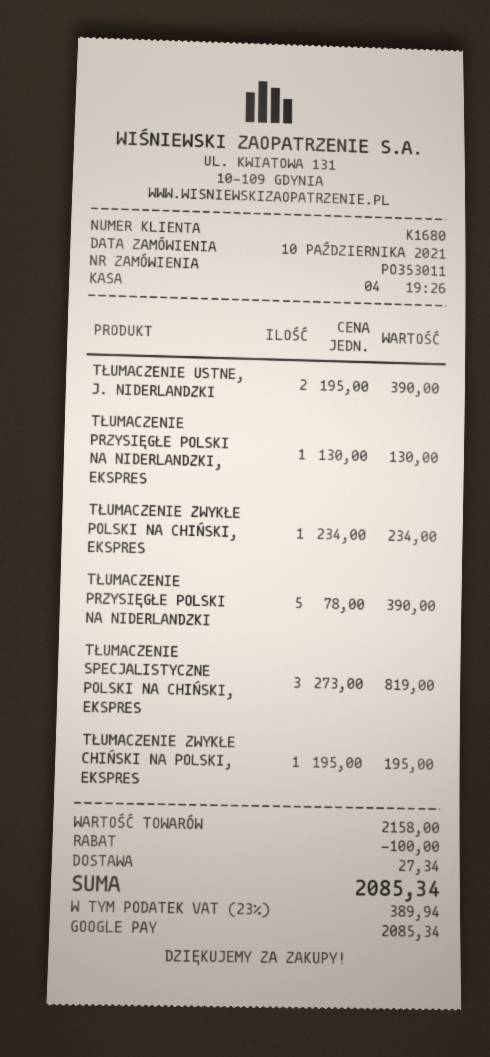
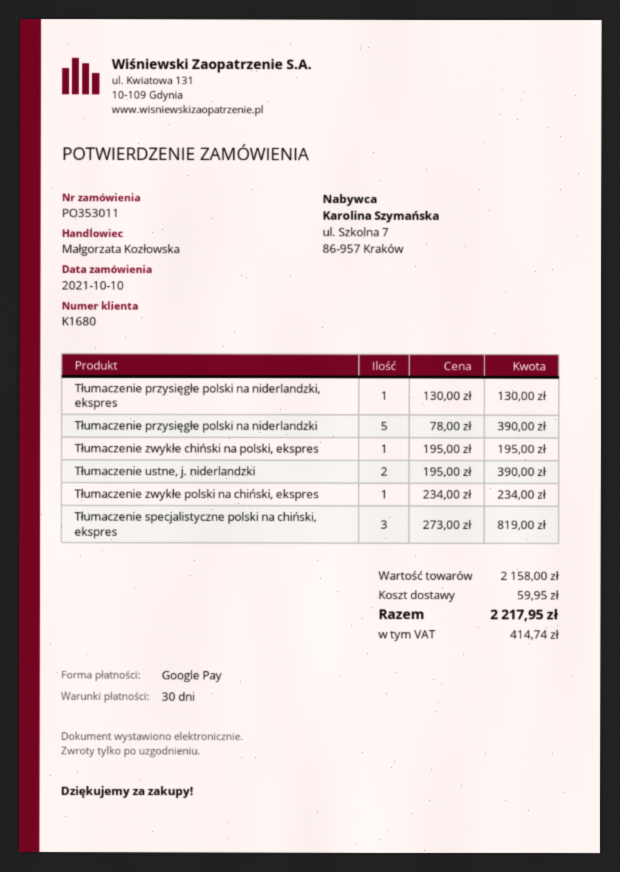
discount: 100.00 -> none
shipping: 27.34 -> 59.95
tax: 389.94 -> 414.74
total: 2085.34 -> 2217.95

